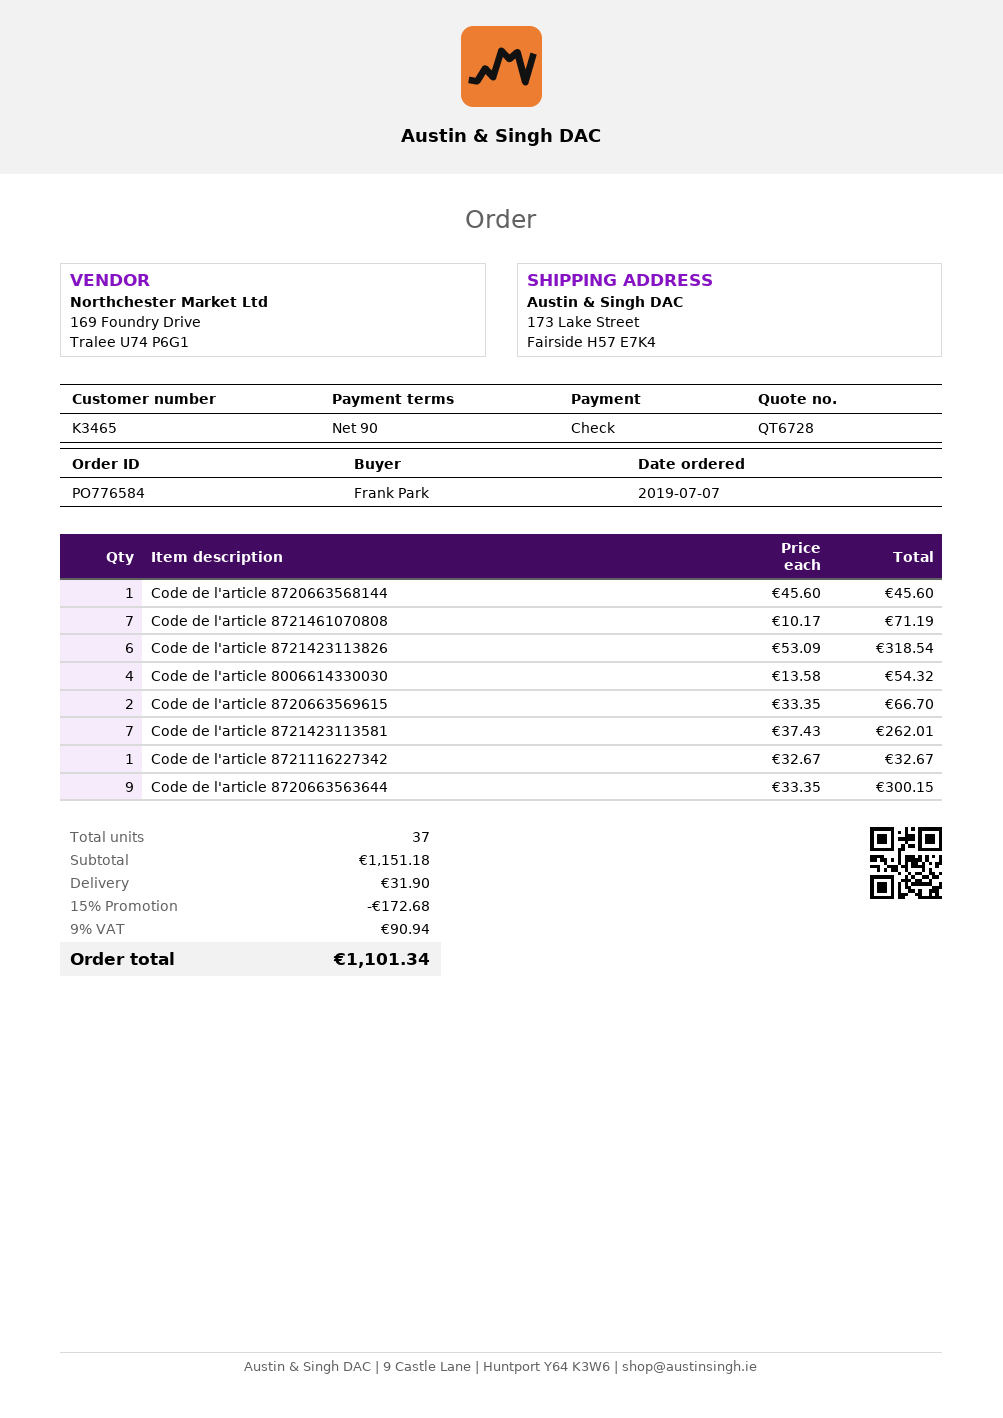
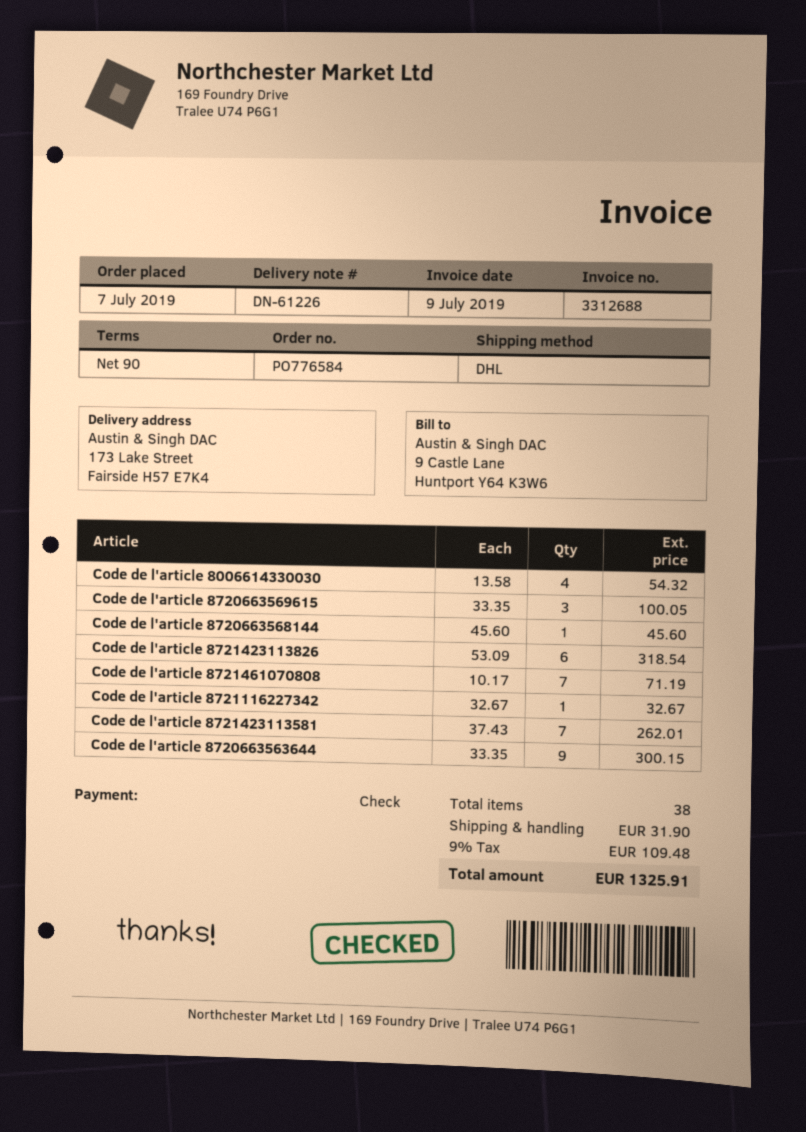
Code de l'article 8720663569615: 2 x 33.35 = 66.70 -> 3 x 33.35 = 100.05
total quantity: 37 -> 38
discount: 15% = 172.68 -> none
tax: 9% = 90.94 -> 9% = 109.48
total: 1101.34 -> 1325.91

